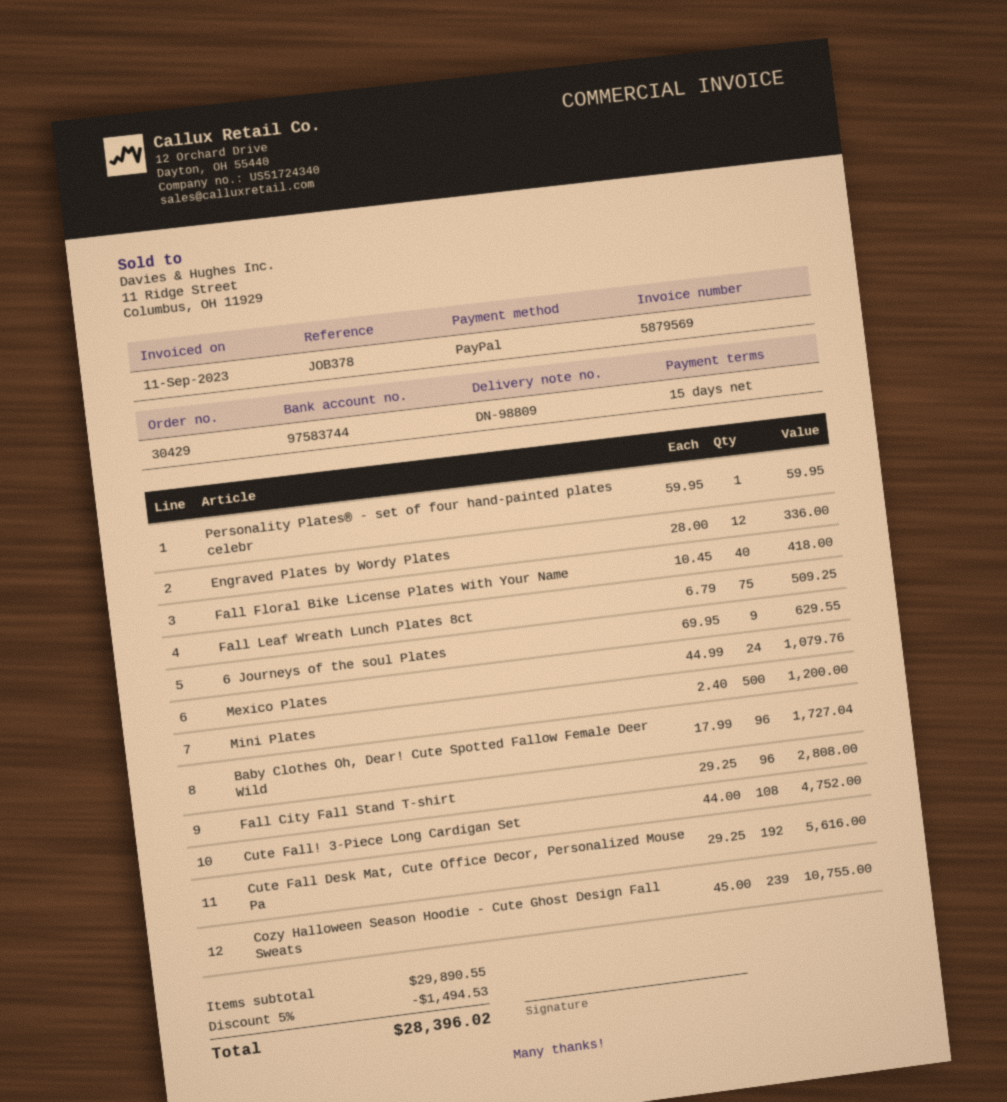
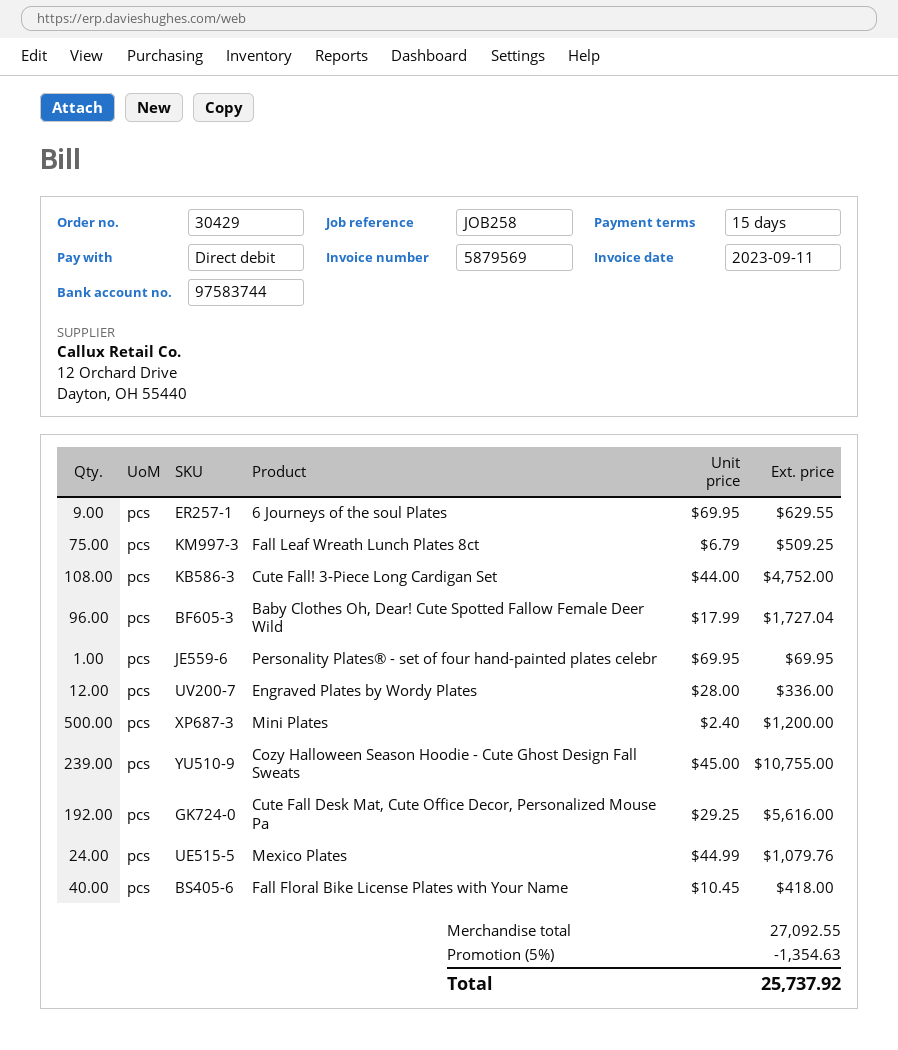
reference: JOB378 -> JOB258
payment method: PayPal -> direct debit
Personality Plates® - set of four hand-painted plates celebr: 1 x 59.95 = 59.95 -> 1 x 69.95 = 69.95
Fall City Fall Stand T-shirt: 96 x 29.25 = 2808.00 -> none
subtotal: 29890.55 -> 27092.55
discount: 5% = 1494.53 -> 5% = 1354.63
total: 28396.02 -> 25737.92

